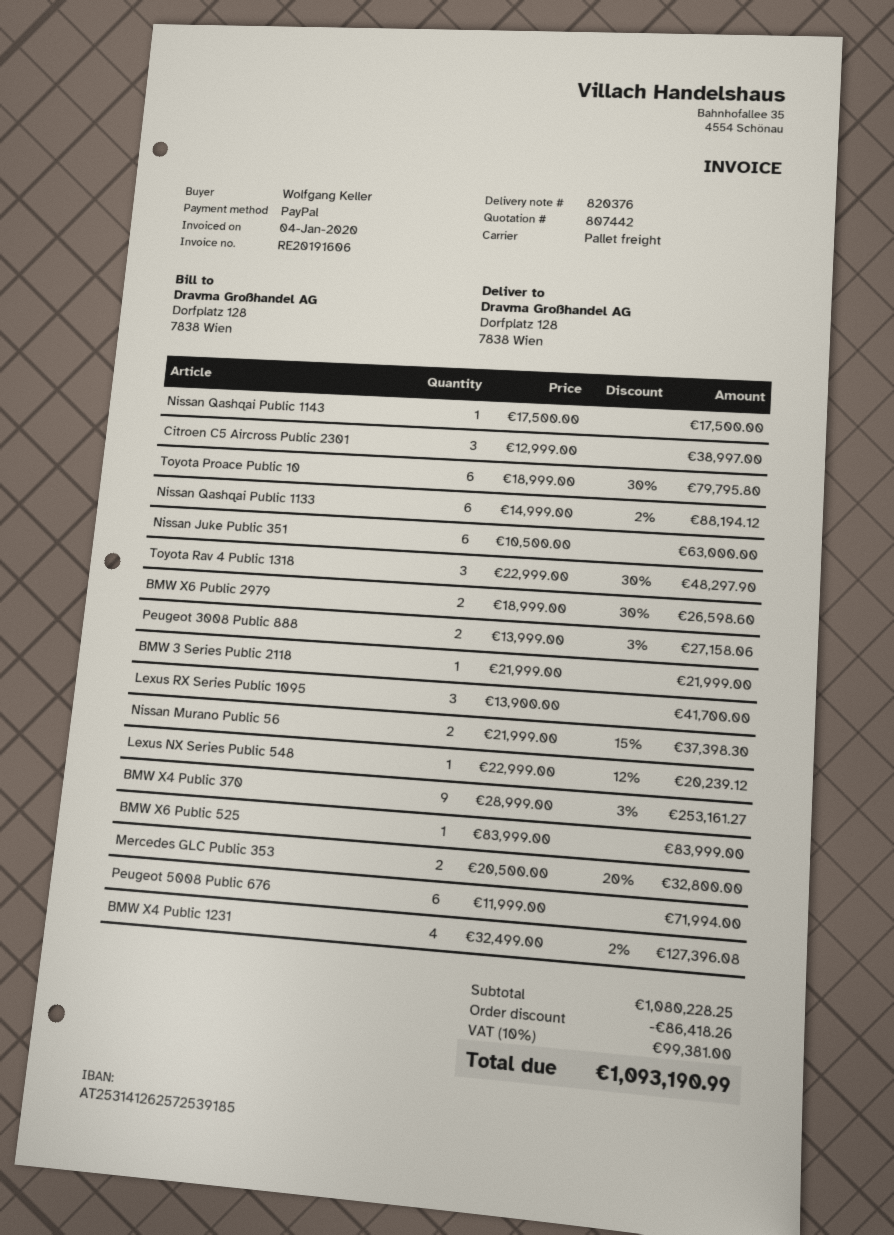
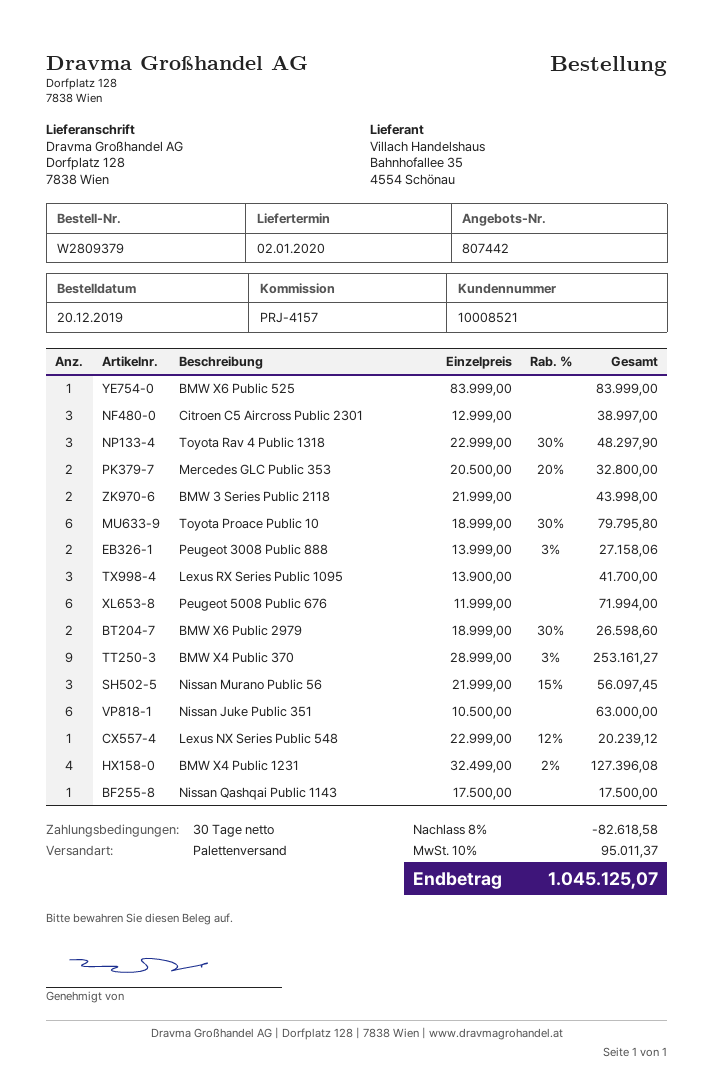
Nissan Qashqai Public 1133: 6 x 14999.00 - 2% = 88194.12 -> none
BMW 3 Series Public 2118: 1 x 21999.00 = 21999.00 -> 2 x 21999.00 = 43998.00
Nissan Murano Public 56: 2 x 21999.00 - 15% = 37398.30 -> 3 x 21999.00 - 15% = 56097.45
discount: 86418.26 -> 82618.58
tax: 10% = 99381.00 -> 10% = 95011.37
total: 1093190.99 -> 1045125.07

